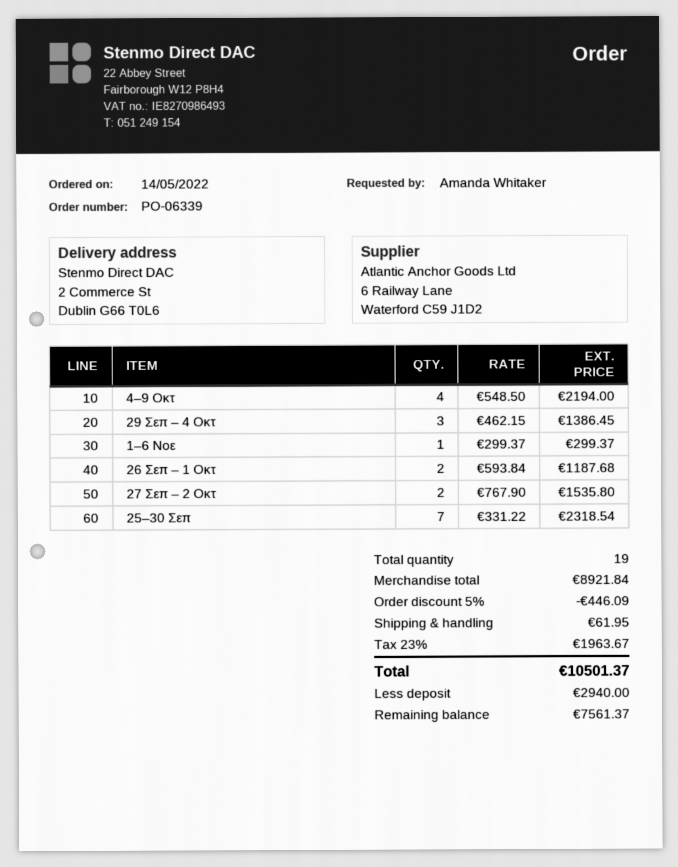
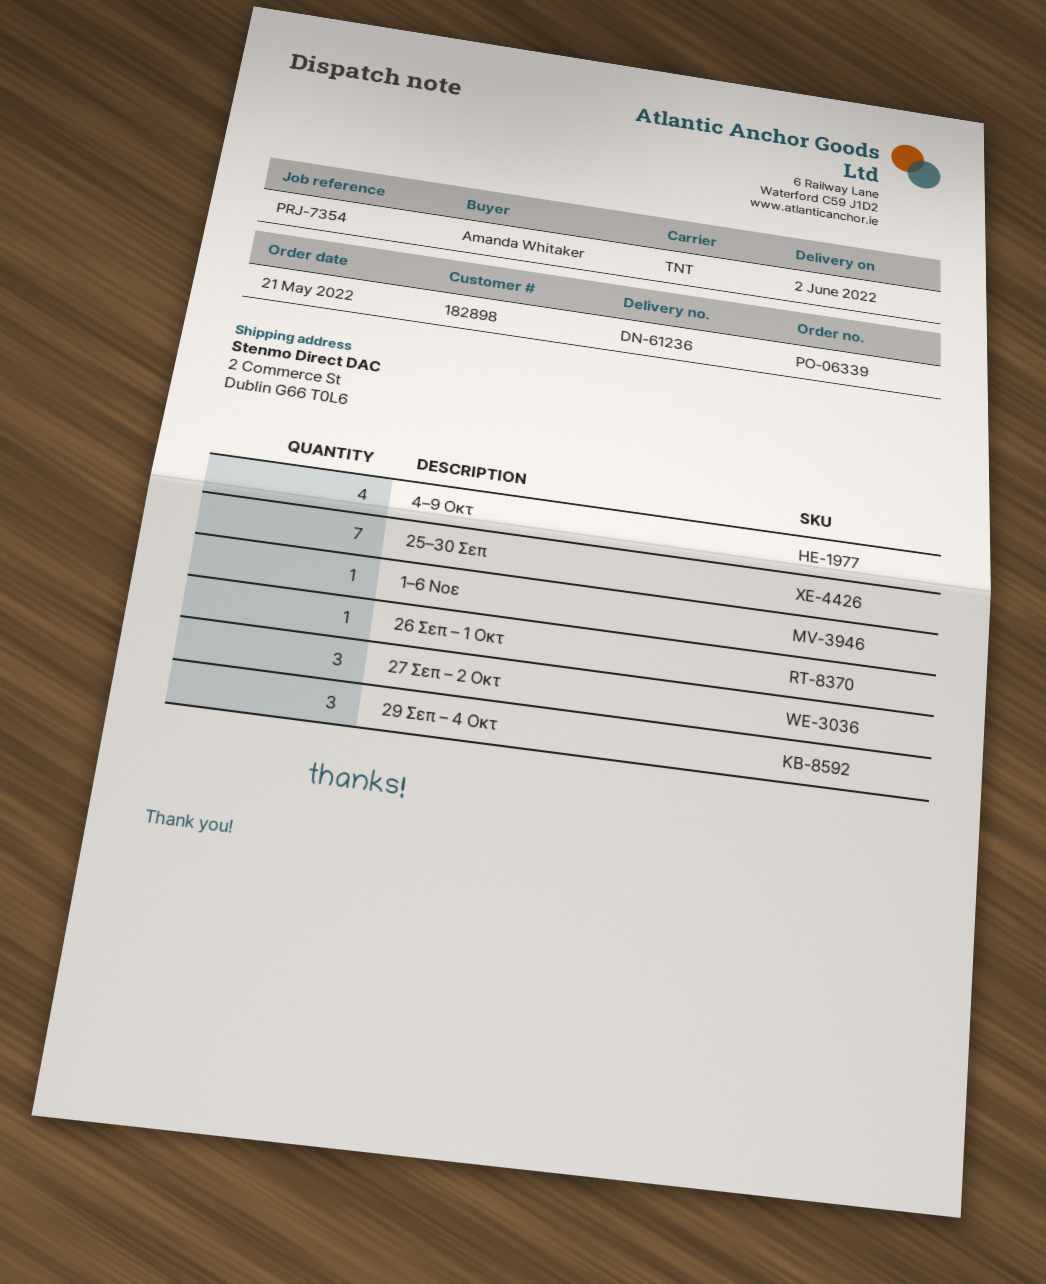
order date: 2022-05-14 -> 2022-05-21
26 Σεπ – 1 Οκτ: 2 -> 1
27 Σεπ – 2 Οκτ: 2 -> 3

